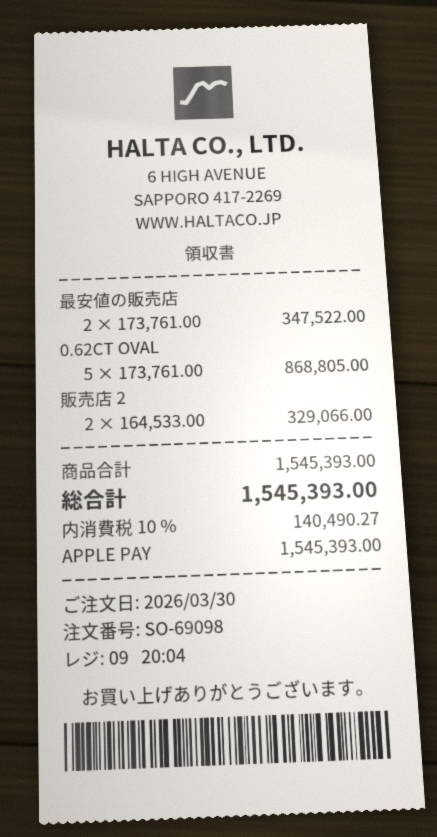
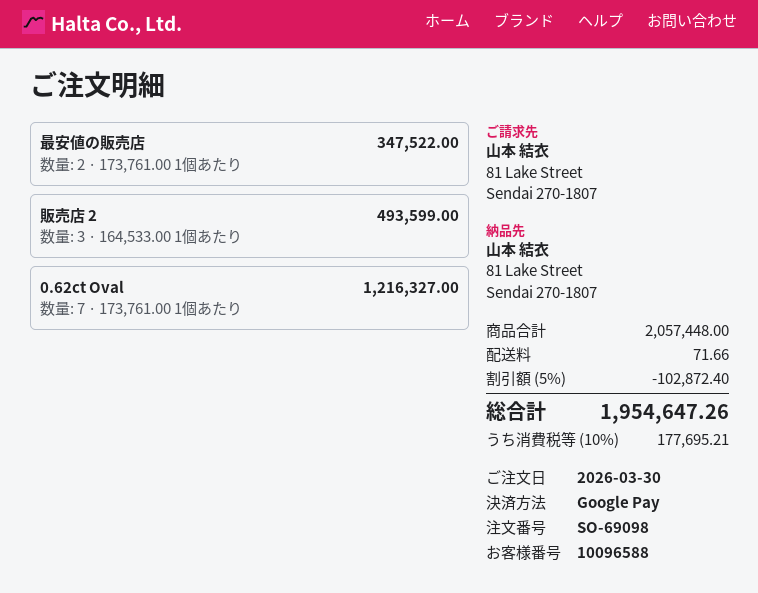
payment method: Apple Pay -> Google Pay
0.62CT OVAL: 5 x 173761.00 = 868805.00 -> 7 x 173761.00 = 1216327.00
販売店 2: 2 x 164533.00 = 329066.00 -> 3 x 164533.00 = 493599.00
subtotal: 1545393.00 -> 2057448.00
discount: none -> 5% = 102872.40
shipping: none -> 71.66
tax: 10% = 140490.27 -> 10% = 177695.21
total: 1545393.00 -> 1954647.26

